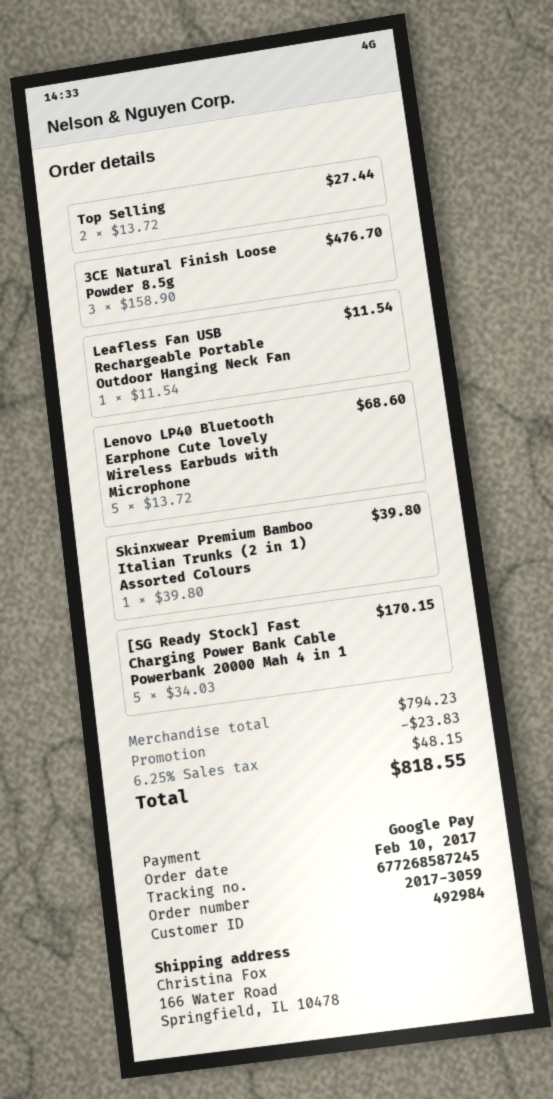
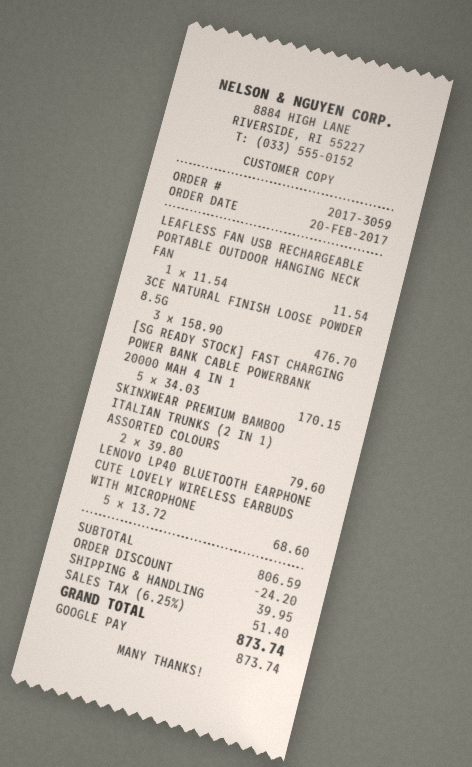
order date: 2017-02-10 -> 2017-02-20
Top Selling: 2 x 13.72 = 27.44 -> none
Skinxwear Premium Bamboo Italian Trunks (2 in 1) Assorted Colours: 1 x 39.80 = 39.80 -> 2 x 39.80 = 79.60
subtotal: 794.23 -> 806.59
discount: 23.83 -> 24.20
shipping: none -> 39.95
tax: 6.25% = 48.15 -> 6.25% = 51.40
total: 818.55 -> 873.74

